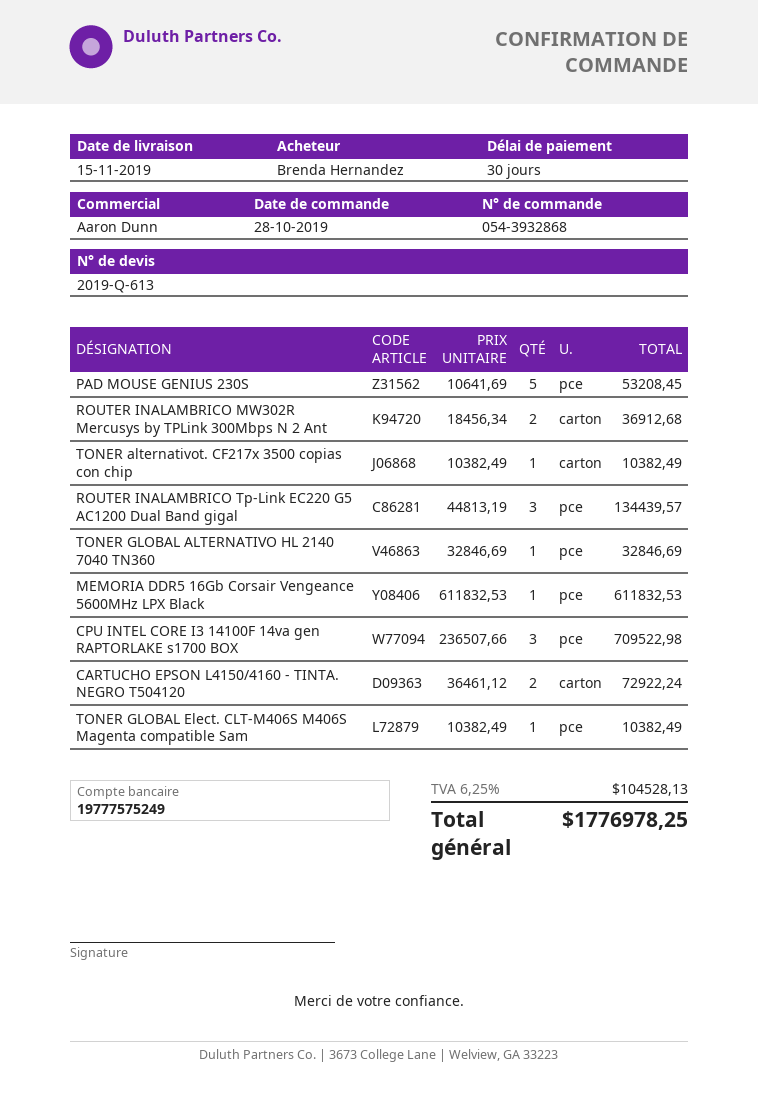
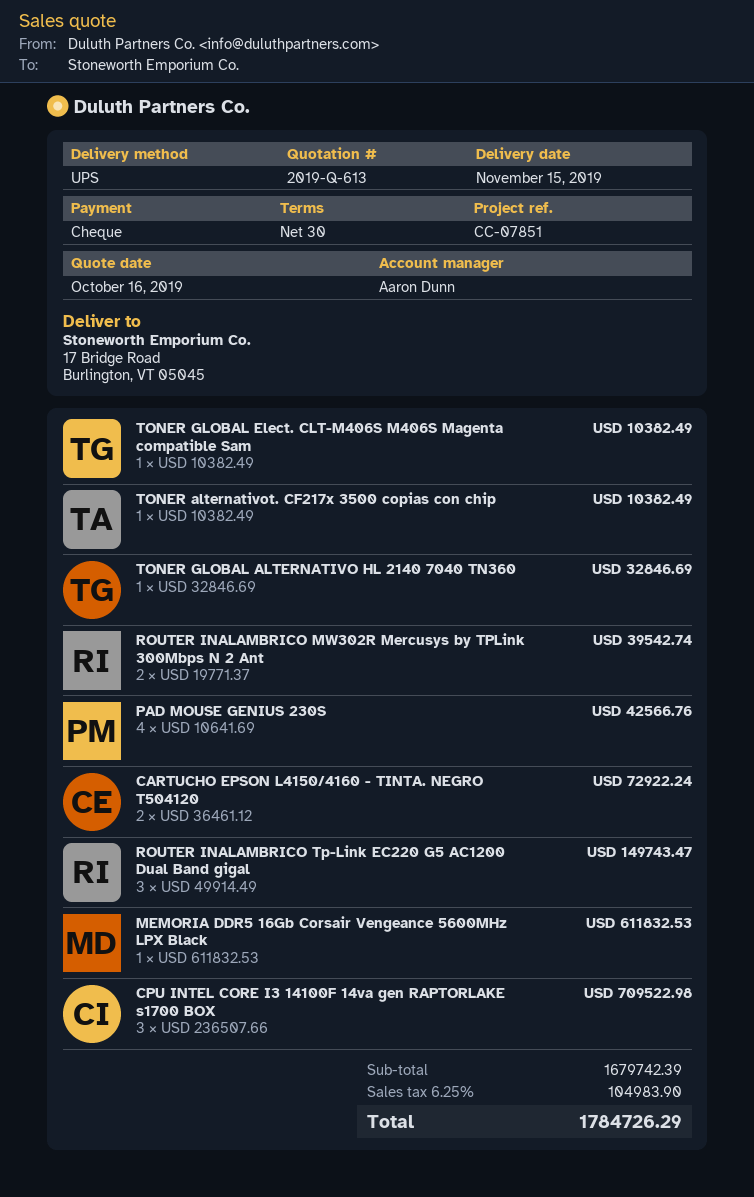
PAD MOUSE GENIUS 230S: 5 x 10641.69 = 53208.45 -> 4 x 10641.69 = 42566.76
ROUTER INALAMBRICO MW302R Mercusys by TPLink 300Mbps N 2 Ant: 2 x 18456.34 = 36912.68 -> 2 x 19771.37 = 39542.74
ROUTER INALAMBRICO Tp-Link EC220 G5 AC1200 Dual Band gigal: 3 x 44813.19 = 134439.57 -> 3 x 49914.49 = 149743.47
tax: 6.25% = 104528.13 -> 6.25% = 104983.90
total: 1776978.25 -> 1784726.29

